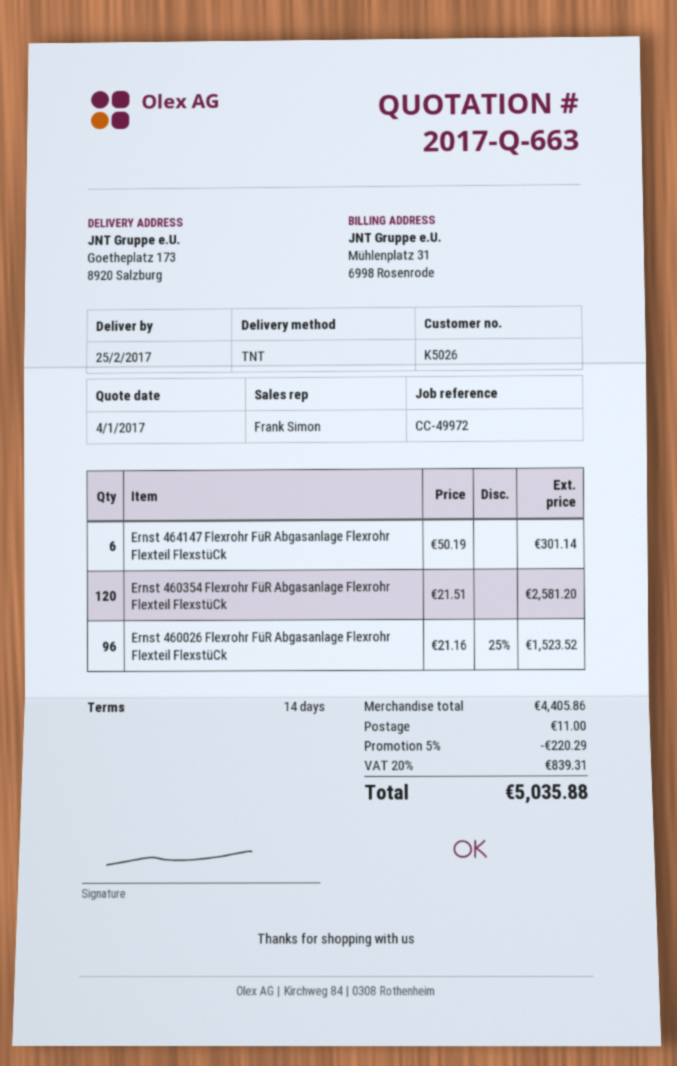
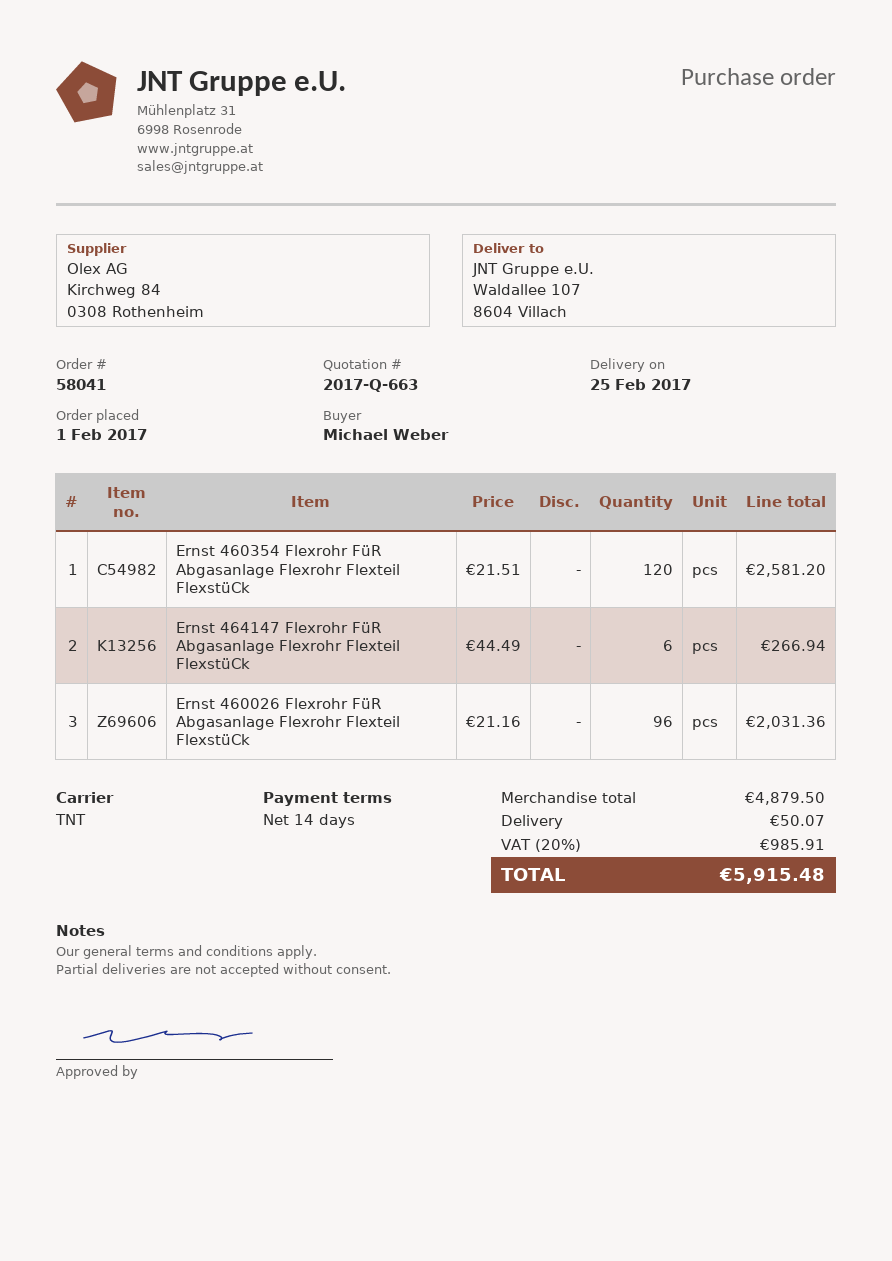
ship to: Goetheplatz 173, 8920 Salzburg -> Waldallee 107, 8604 Villach
Ernst 464147 Flexrohr FüR Abgasanlage Flexrohr Flexteil FlexstüCk: 6 x 50.19 = 301.14 -> 6 x 44.49 = 266.94
Ernst 460026 Flexrohr FüR Abgasanlage Flexrohr Flexteil FlexstüCk: 96 x 21.16 - 25% = 1523.52 -> 96 x 21.16 = 2031.36
subtotal: 4405.86 -> 4879.50
discount: 5% = 220.29 -> none
shipping: 11.00 -> 50.07
tax: 20% = 839.31 -> 20% = 985.91
total: 5035.88 -> 5915.48

